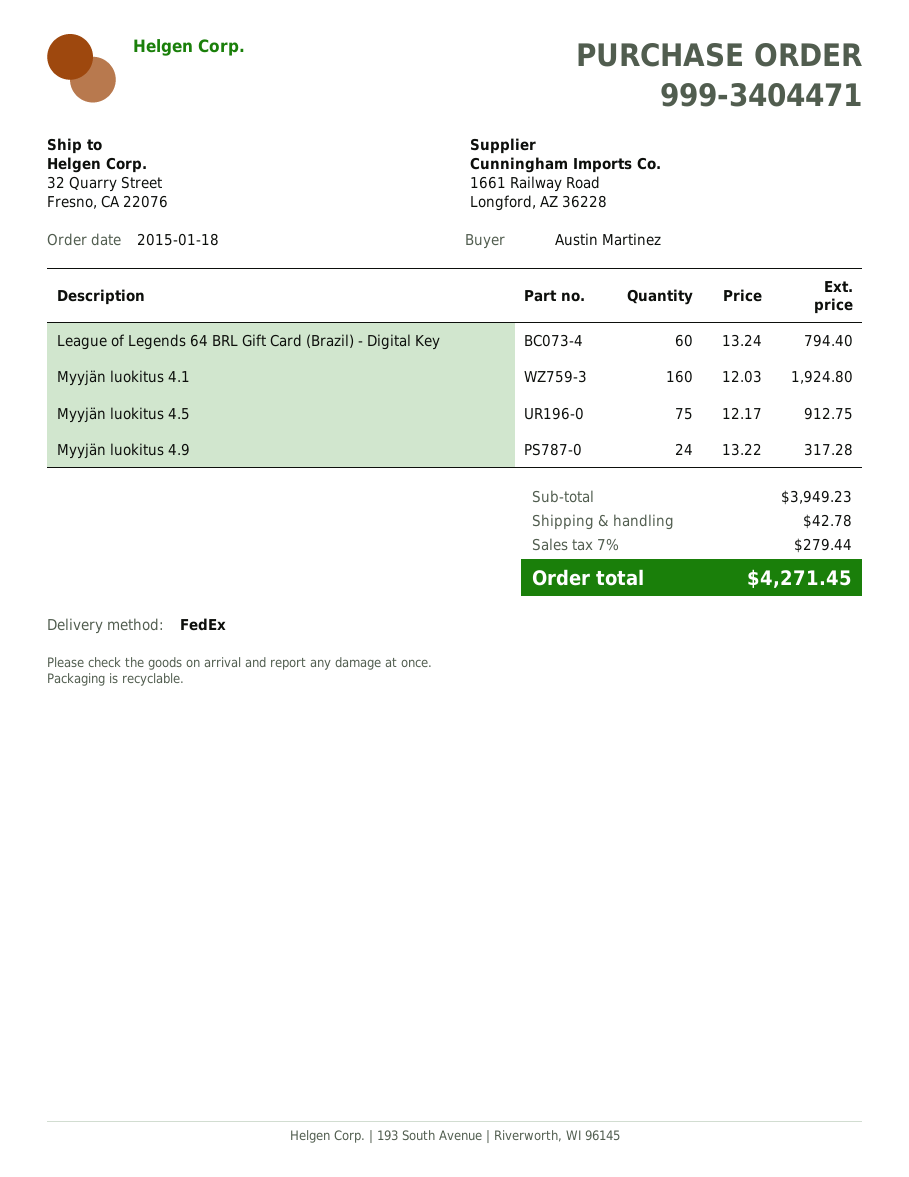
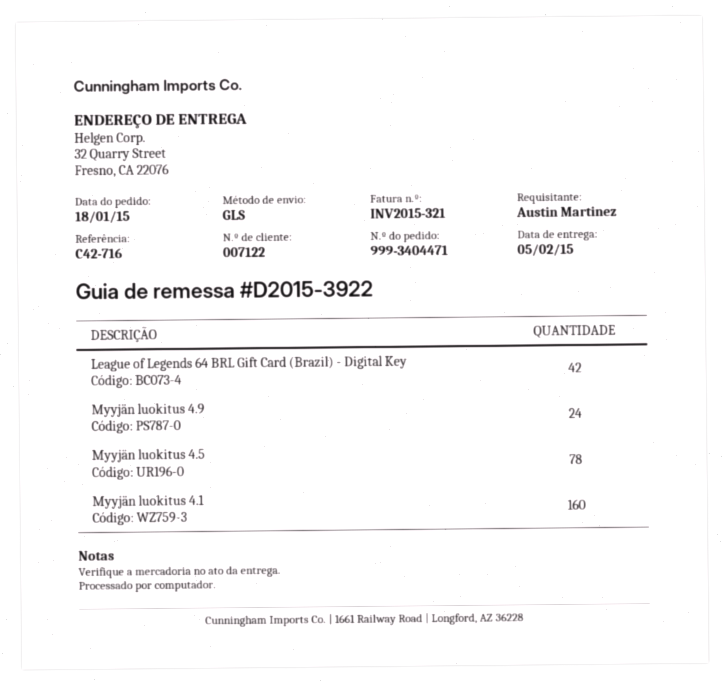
shipping method: FedEx -> GLS
League of Legends 64 BRL Gift Card (Brazil) - Digital Key: 60 -> 42
Myyjän luokitus 4.5: 75 -> 78

